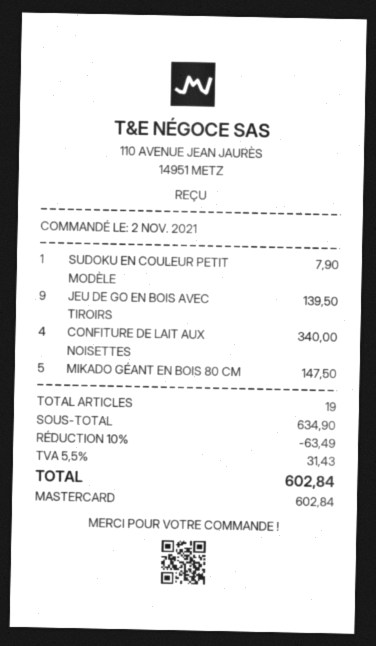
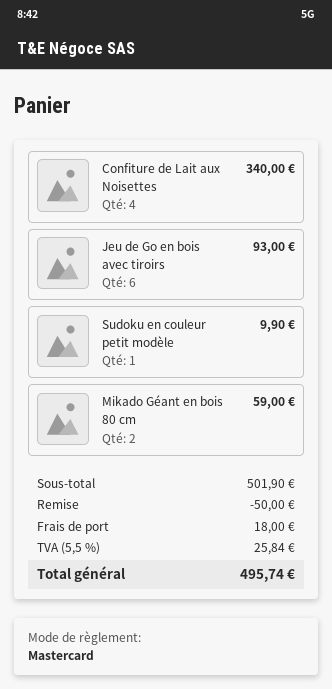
SUDOKU EN COULEUR PETIT MODÈLE: 1 for 7.90 -> 1 for 9.90
JEU DE GO EN BOIS AVEC TIROIRS: 9 for 139.50 -> 6 for 93.00
MIKADO GÉANT EN BOIS 80 CM: 5 for 147.50 -> 2 for 59.00
subtotal: 634.90 -> 501.90
discount: 63.49 -> 50.00
shipping: none -> 18.00
tax: 5.5% = 31.43 -> 5.5% = 25.84
total: 602.84 -> 495.74

